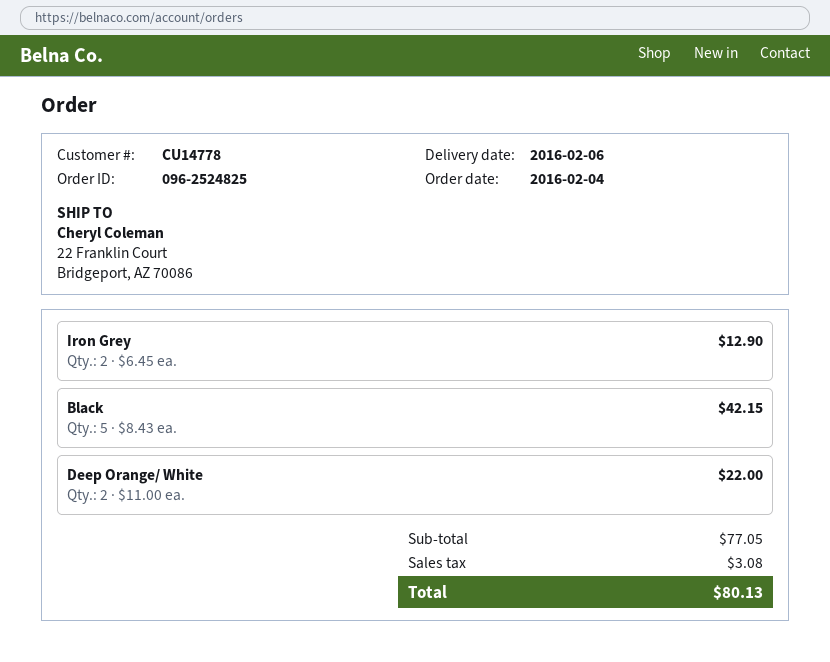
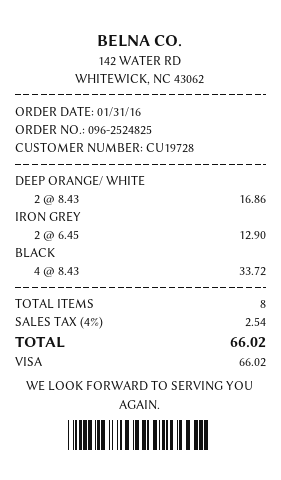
order date: 2016-02-04 -> 2016-01-31
customer number: CU14778 -> CU19728
Black: 5 x 8.43 = 42.15 -> 4 x 8.43 = 33.72
Deep Orange/ White: 2 x 11.00 = 22.00 -> 2 x 8.43 = 16.86
tax: 3.08 -> 2.54
total: 80.13 -> 66.02

